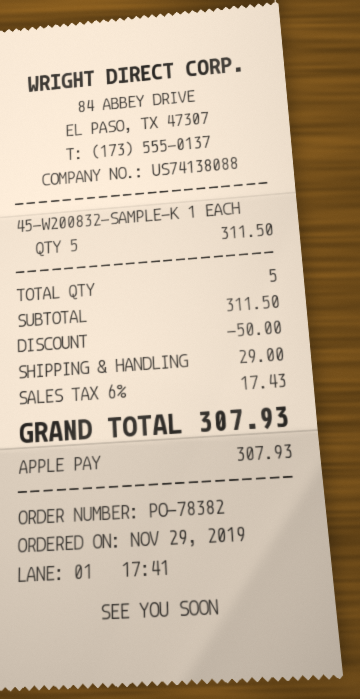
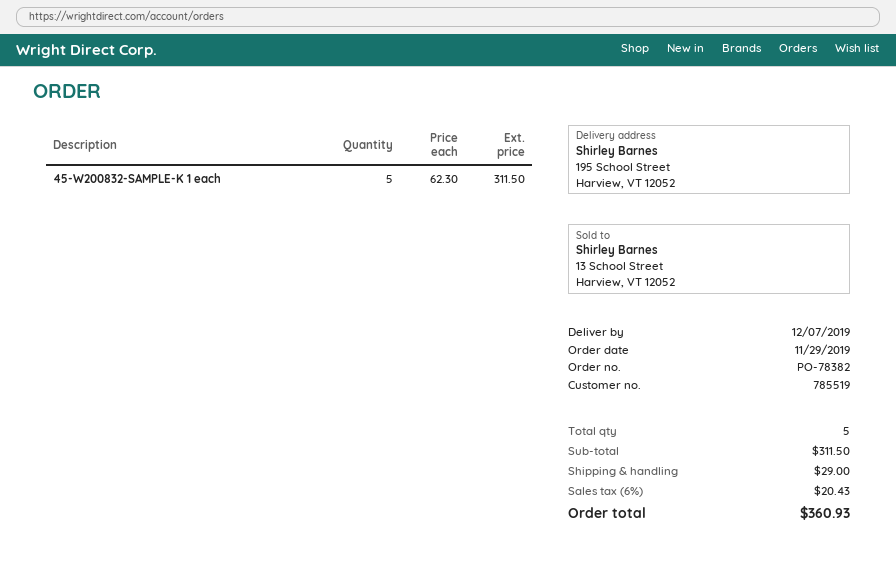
discount: 50.00 -> none
tax: 6% = 17.43 -> 6% = 20.43
total: 307.93 -> 360.93

